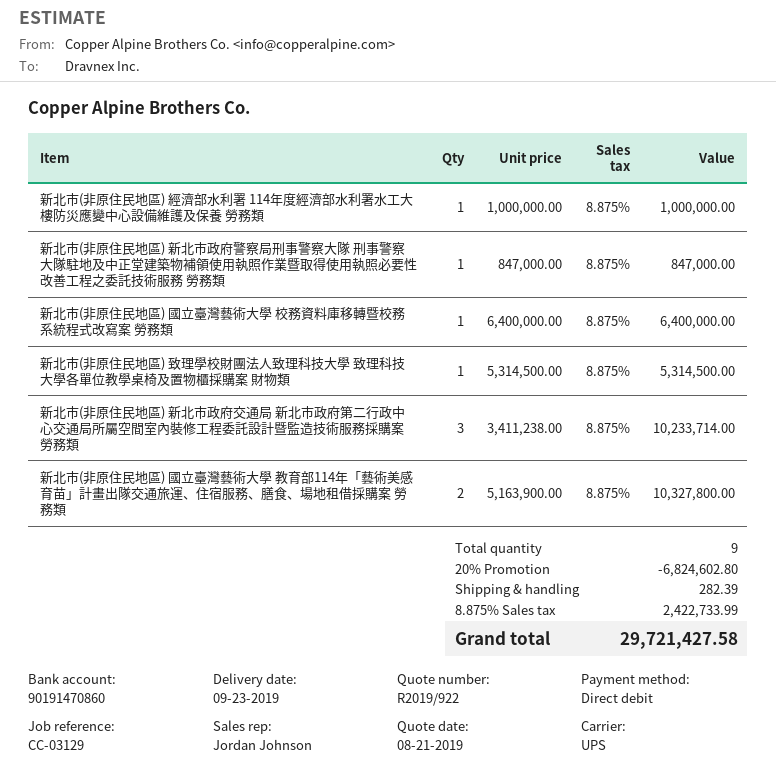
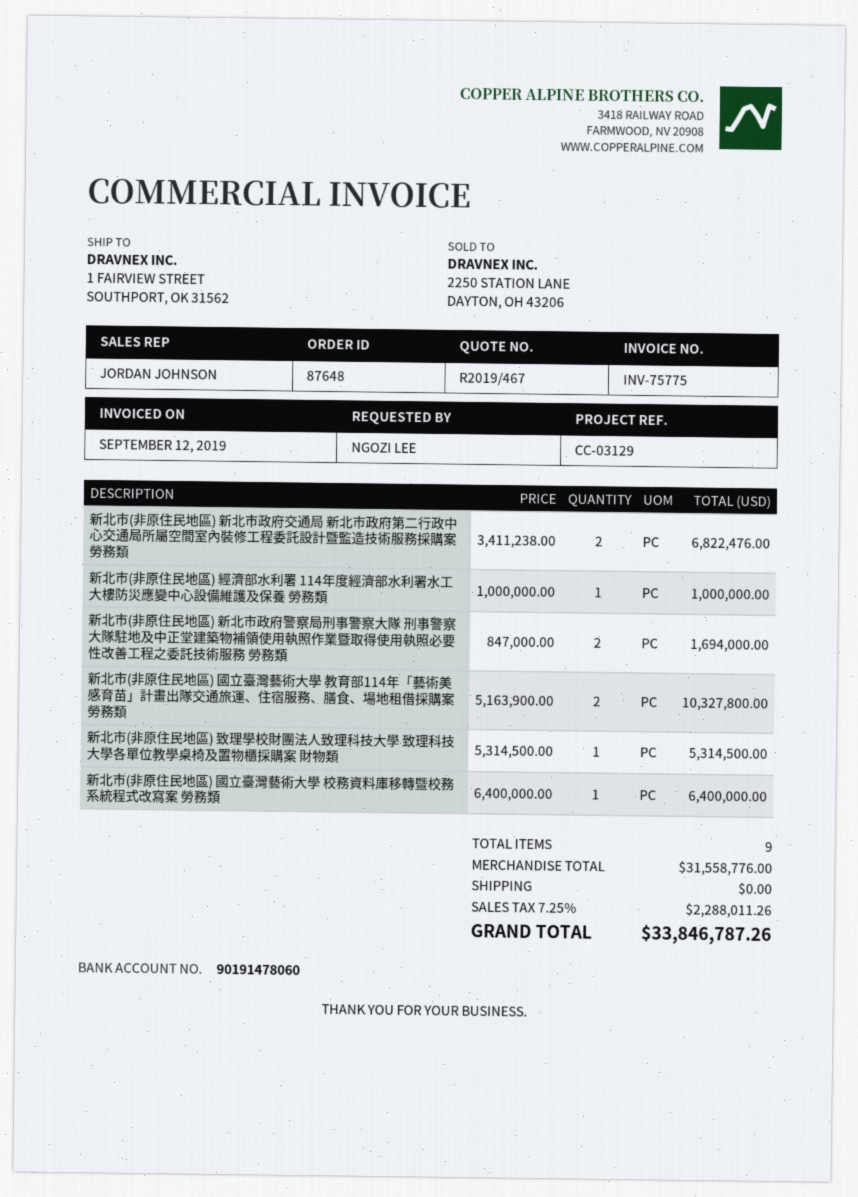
quote number: R2019/922 -> R2019/467
bank account: 90191470860 -> 90191478060
新北市(非原住民地區) 新北市政府警察局刑事警察大隊 刑事警察大隊駐地及中正堂建築物補領使用執照作業暨取得使用執照必要性改善工程之委託技術服務 勞務類: 1 x 847000.00 = 847000.00 -> 2 x 847000.00 = 1694000.00
新北市(非原住民地區) 新北市政府交通局 新北市政府第二行政中心交通局所屬空間室內裝修工程委託設計暨監造技術服務採購案 勞務類: 3 x 3411238.00 = 10233714.00 -> 2 x 3411238.00 = 6822476.00
discount: 20% = 6824602.80 -> none
shipping: 282.39 -> 0.00
tax: 8.875% = 2422733.99 -> 7.25% = 2288011.26
total: 29721427.58 -> 33846787.26

